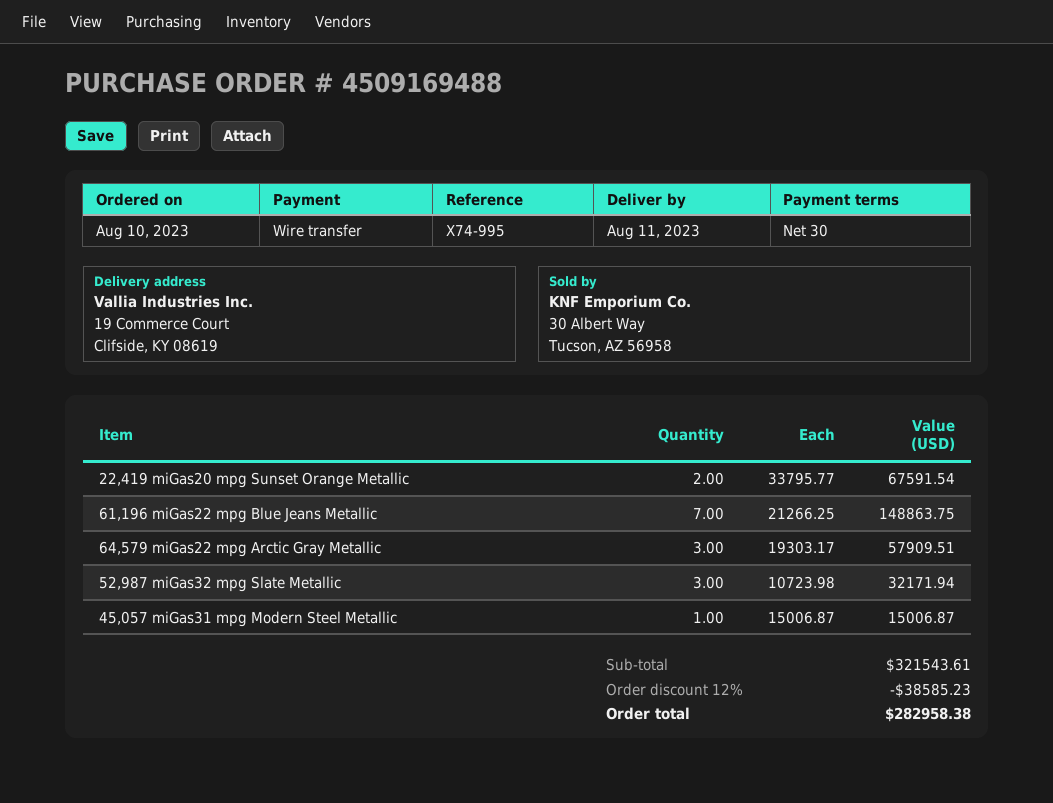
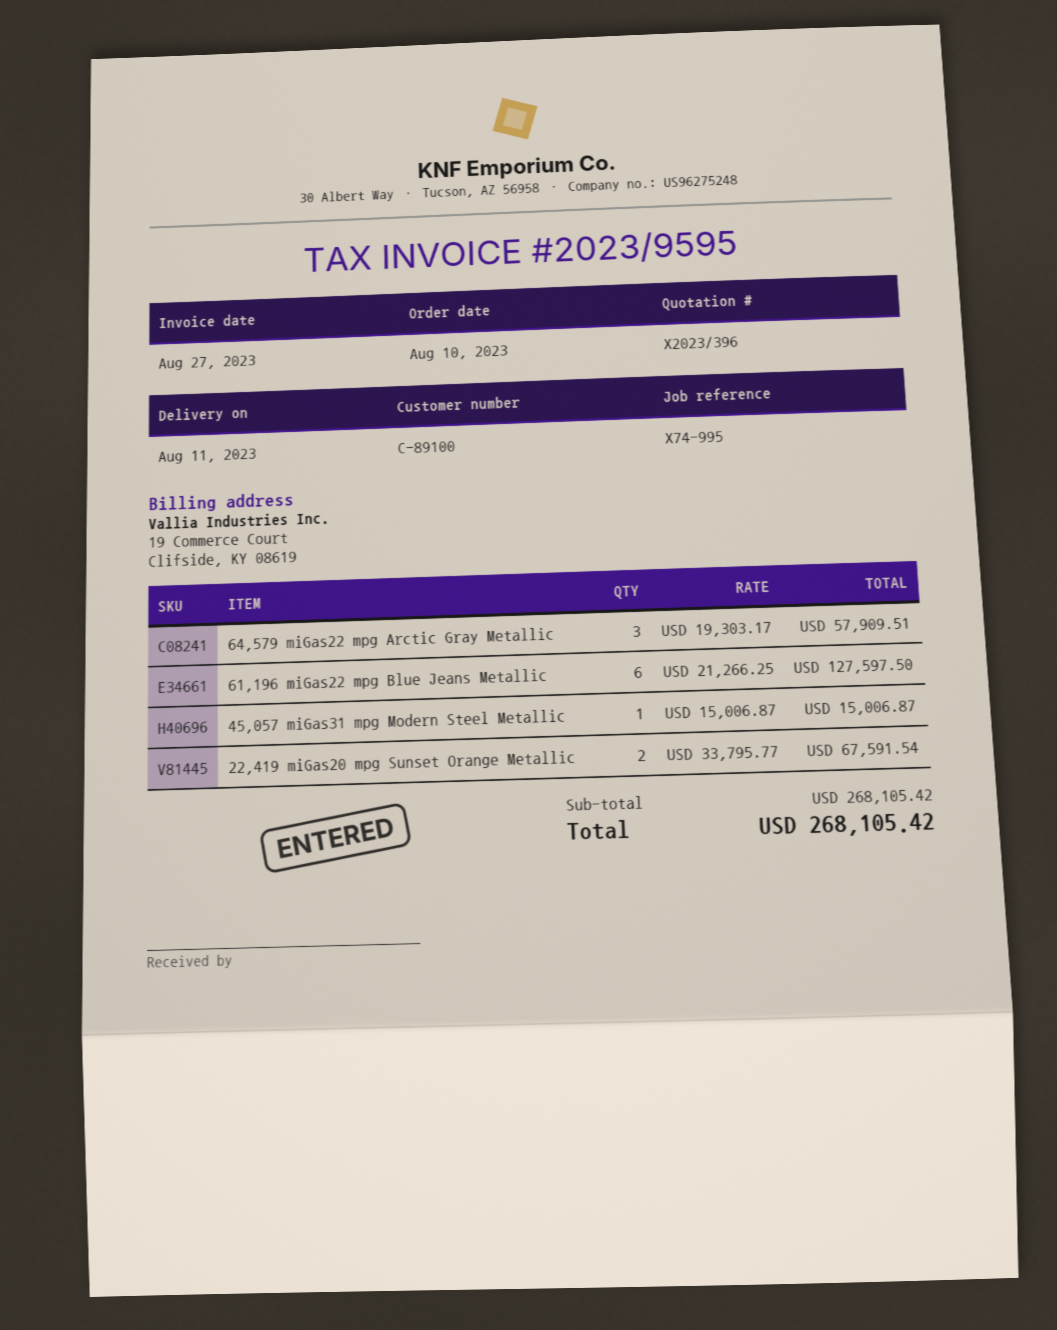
61,196 miGas22 mpg Blue Jeans Metallic: 7 x 21266.25 = 148863.75 -> 6 x 21266.25 = 127597.50
52,987 miGas32 mpg Slate Metallic: 3 x 10723.98 = 32171.94 -> none
subtotal: 321543.61 -> 268105.42
discount: 12% = 38585.23 -> none
total: 282958.38 -> 268105.42

